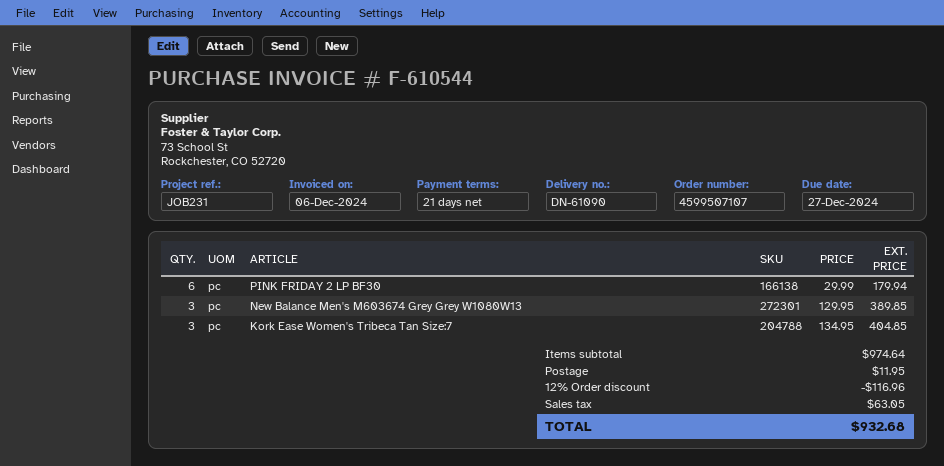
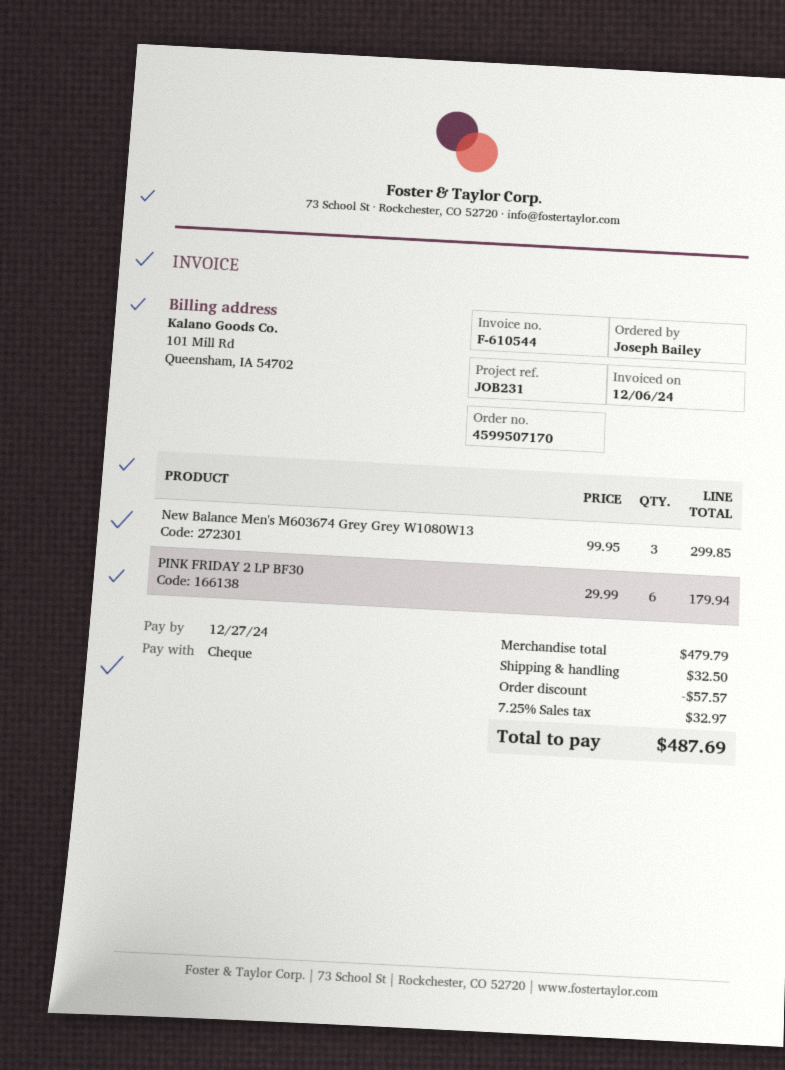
order number: 4599507107 -> 4599507170
New Balance Men's M603674 Grey Grey W1080W13: 3 x 129.95 = 389.85 -> 3 x 99.95 = 299.85
Kork Ease Women's Tribeca Tan Size:7: 3 x 134.95 = 404.85 -> none
subtotal: 974.64 -> 479.79
discount: 116.96 -> 57.57
shipping: 11.95 -> 32.50
tax: 63.05 -> 32.97
total: 932.68 -> 487.69

